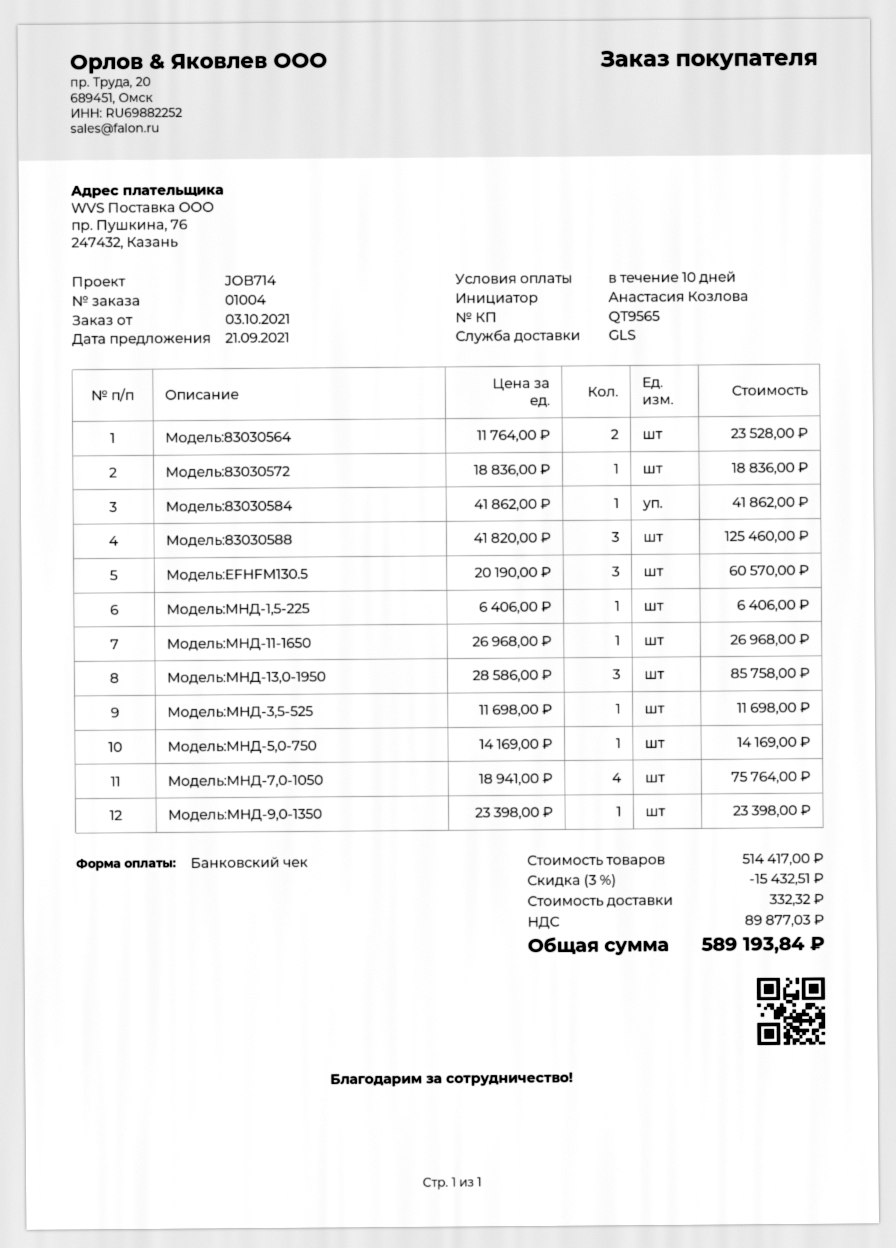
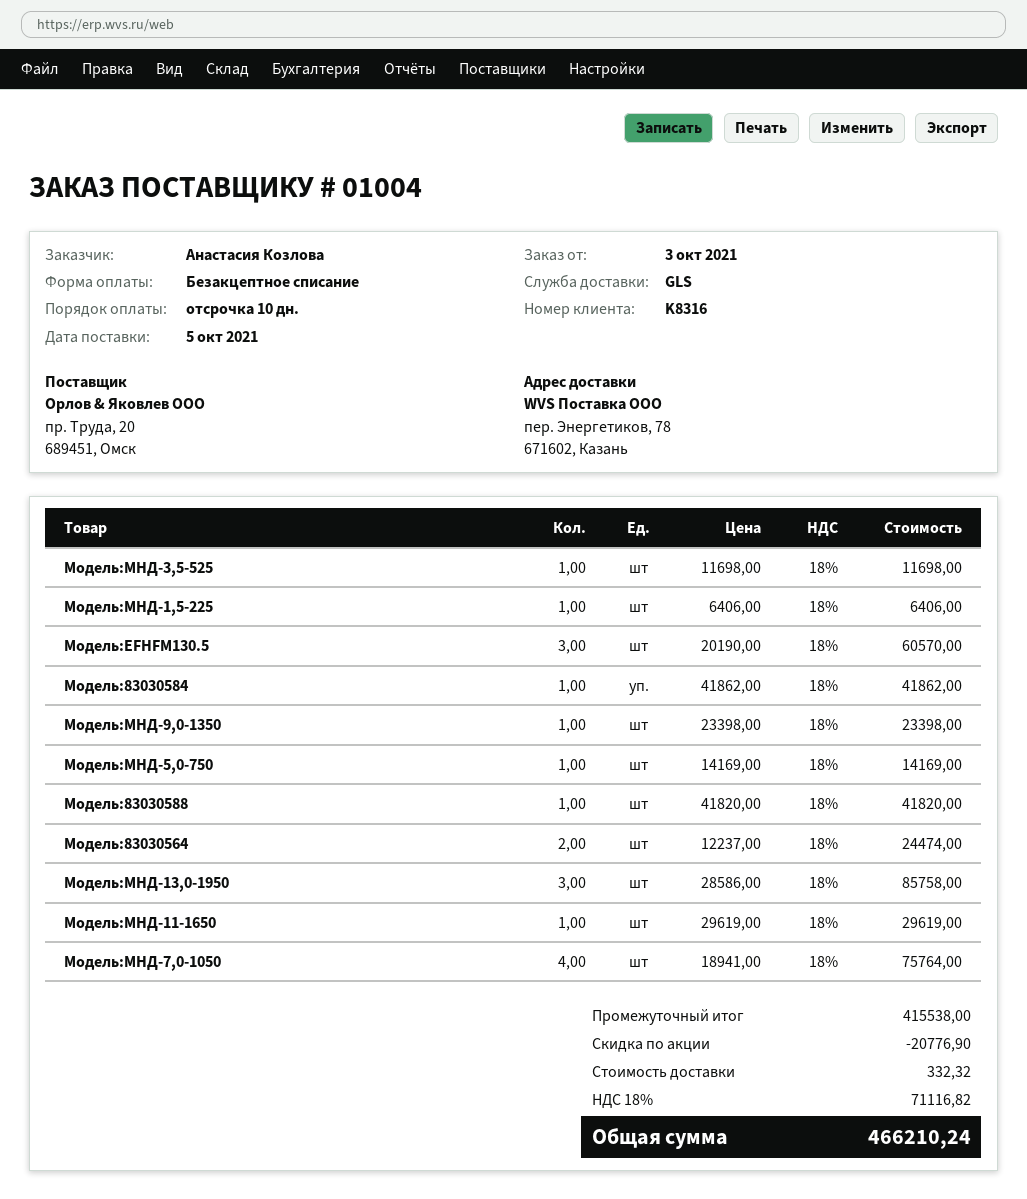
payment method: cheque -> direct debit
Модель:83030564: 2 x 11764.00 = 23528.00 -> 2 x 12237.00 = 24474.00
Модель:83030572: 1 x 18836.00 = 18836.00 -> none
Модель:83030588: 3 x 41820.00 = 125460.00 -> 1 x 41820.00 = 41820.00
Модель:МНД-11-1650: 1 x 26968.00 = 26968.00 -> 1 x 29619.00 = 29619.00
subtotal: 514417.00 -> 415538.00
discount: 15432.51 -> 20776.90
tax: 89877.03 -> 71116.82
total: 589193.84 -> 466210.24

